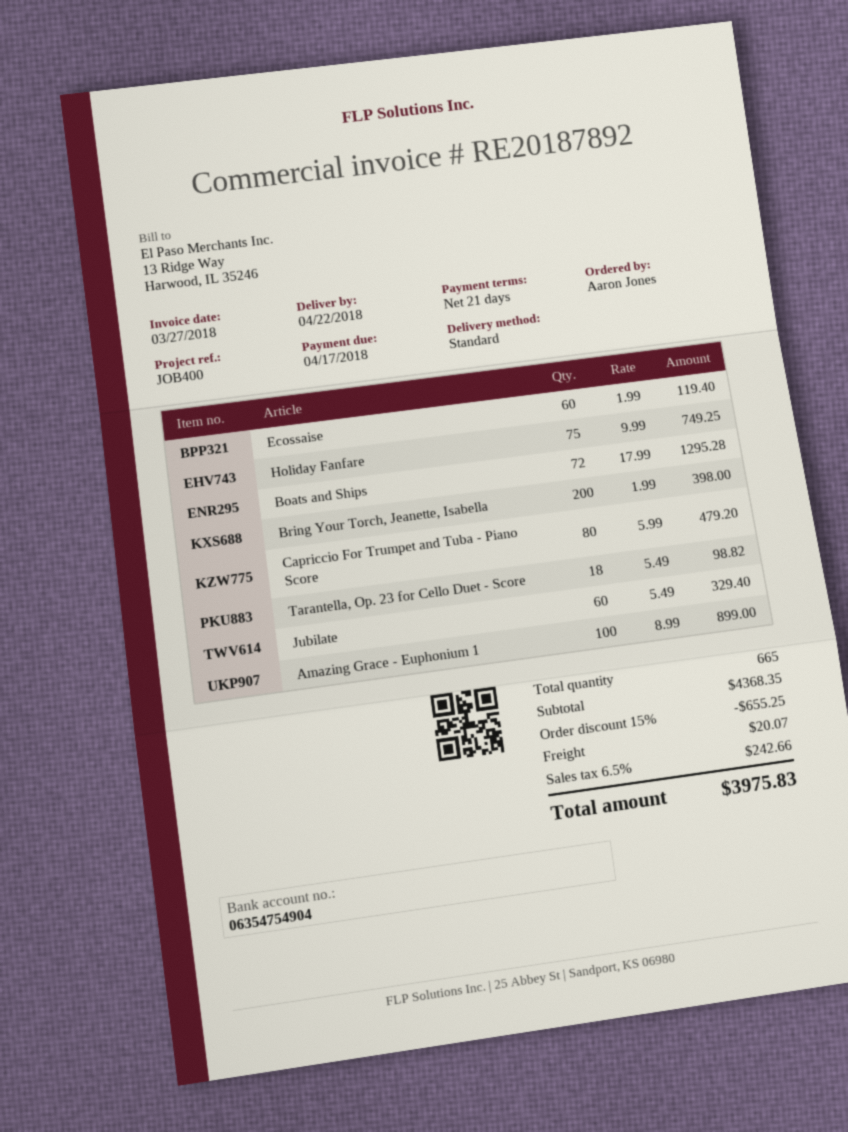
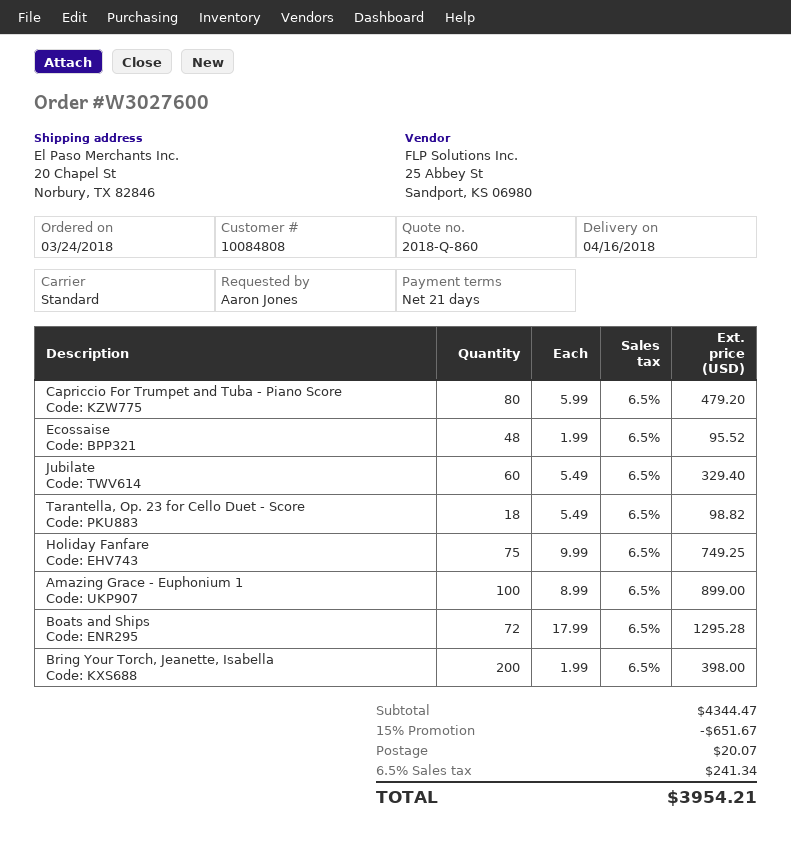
delivery date: 2018-04-22 -> 2018-04-16
Ecossaise: 60 x 1.99 = 119.40 -> 48 x 1.99 = 95.52
subtotal: 4368.35 -> 4344.47
discount: 15% = 655.25 -> 15% = 651.67
tax: 6.5% = 242.66 -> 6.5% = 241.34
total: 3975.83 -> 3954.21

